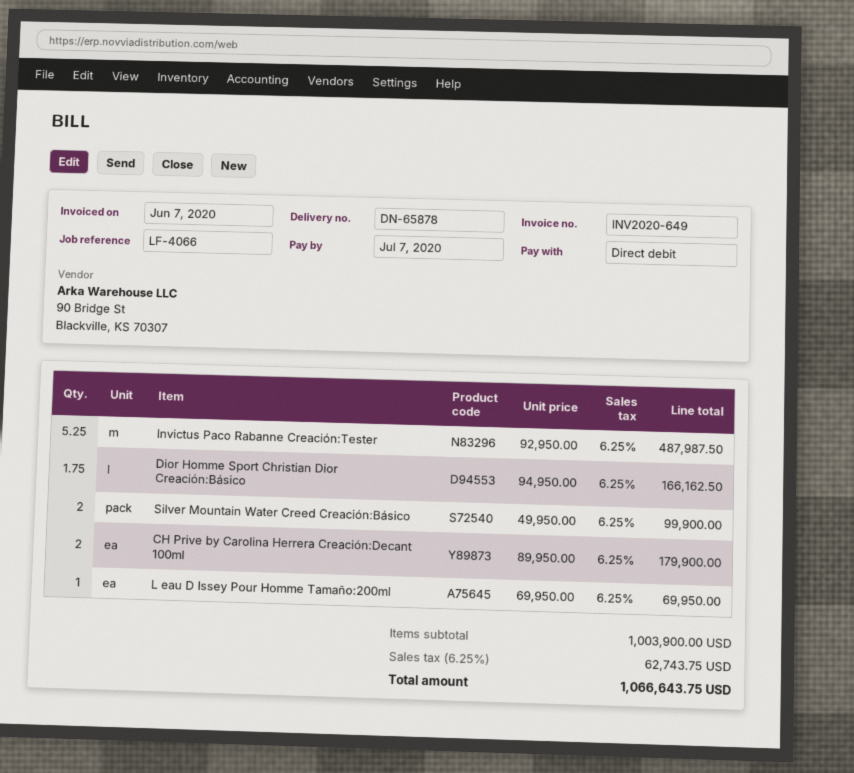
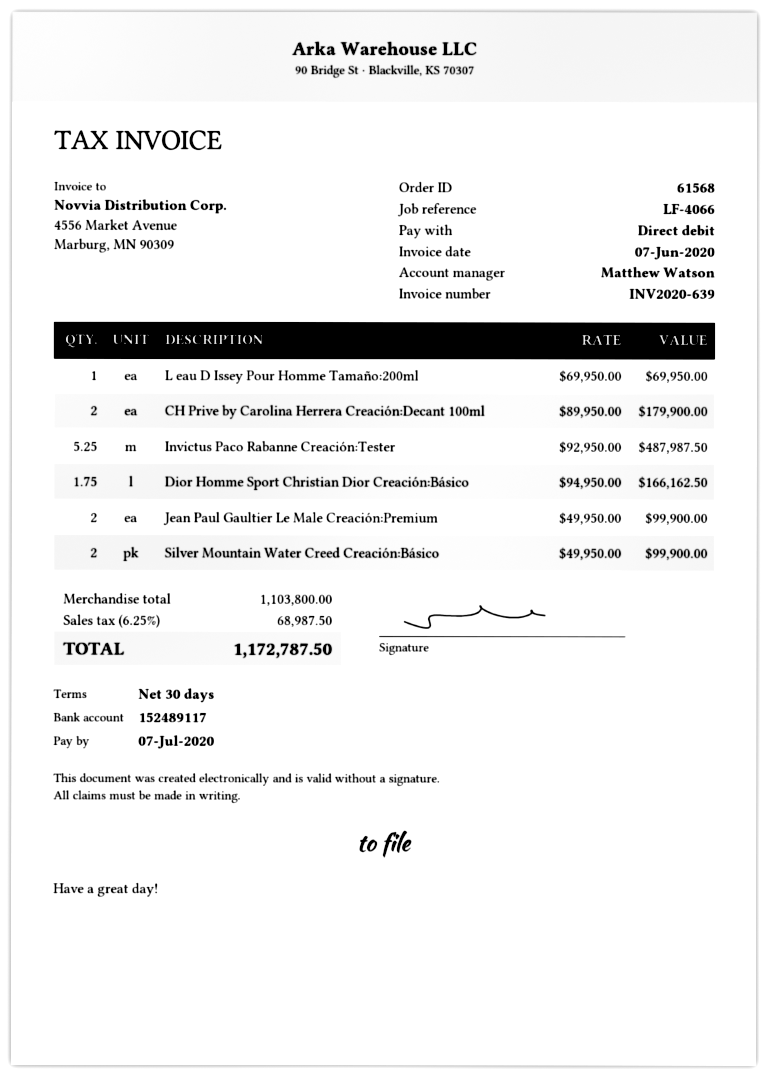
invoice number: INV2020-649 -> INV2020-639
Jean Paul Gaultier Le Male Creación:Premium: none -> 2 x 49950.00 = 99900.00
subtotal: 1003900.00 -> 1103800.00
tax: 6.25% = 62743.75 -> 6.25% = 68987.50
total: 1066643.75 -> 1172787.50

